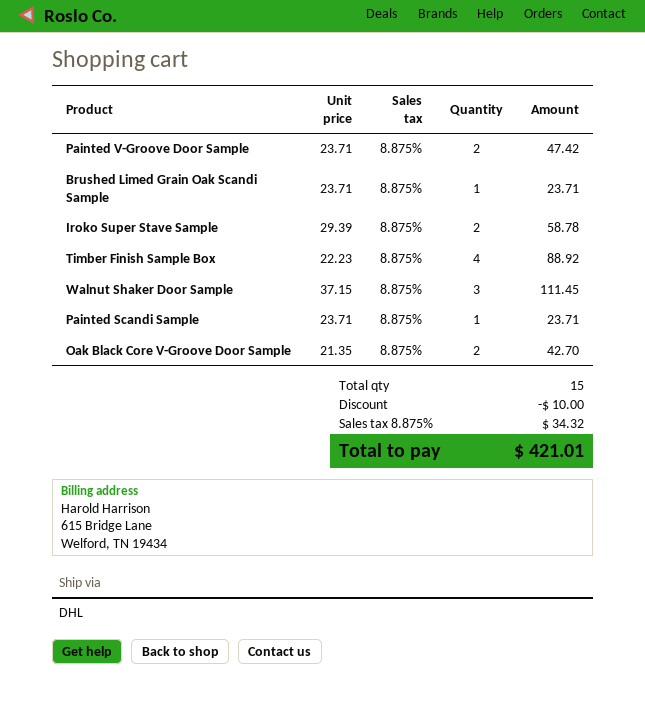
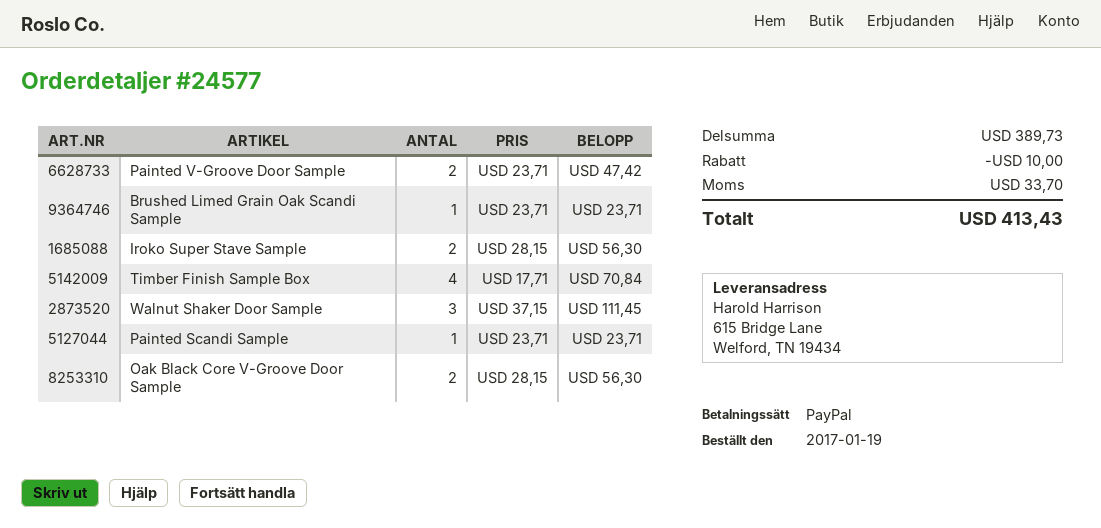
Iroko Super Stave Sample: 2 x 29.39 = 58.78 -> 2 x 28.15 = 56.30
Timber Finish Sample Box: 4 x 22.23 = 88.92 -> 4 x 17.71 = 70.84
Oak Black Core V-Groove Door Sample: 2 x 21.35 = 42.70 -> 2 x 28.15 = 56.30
tax: 34.32 -> 33.70
total: 421.01 -> 413.43

